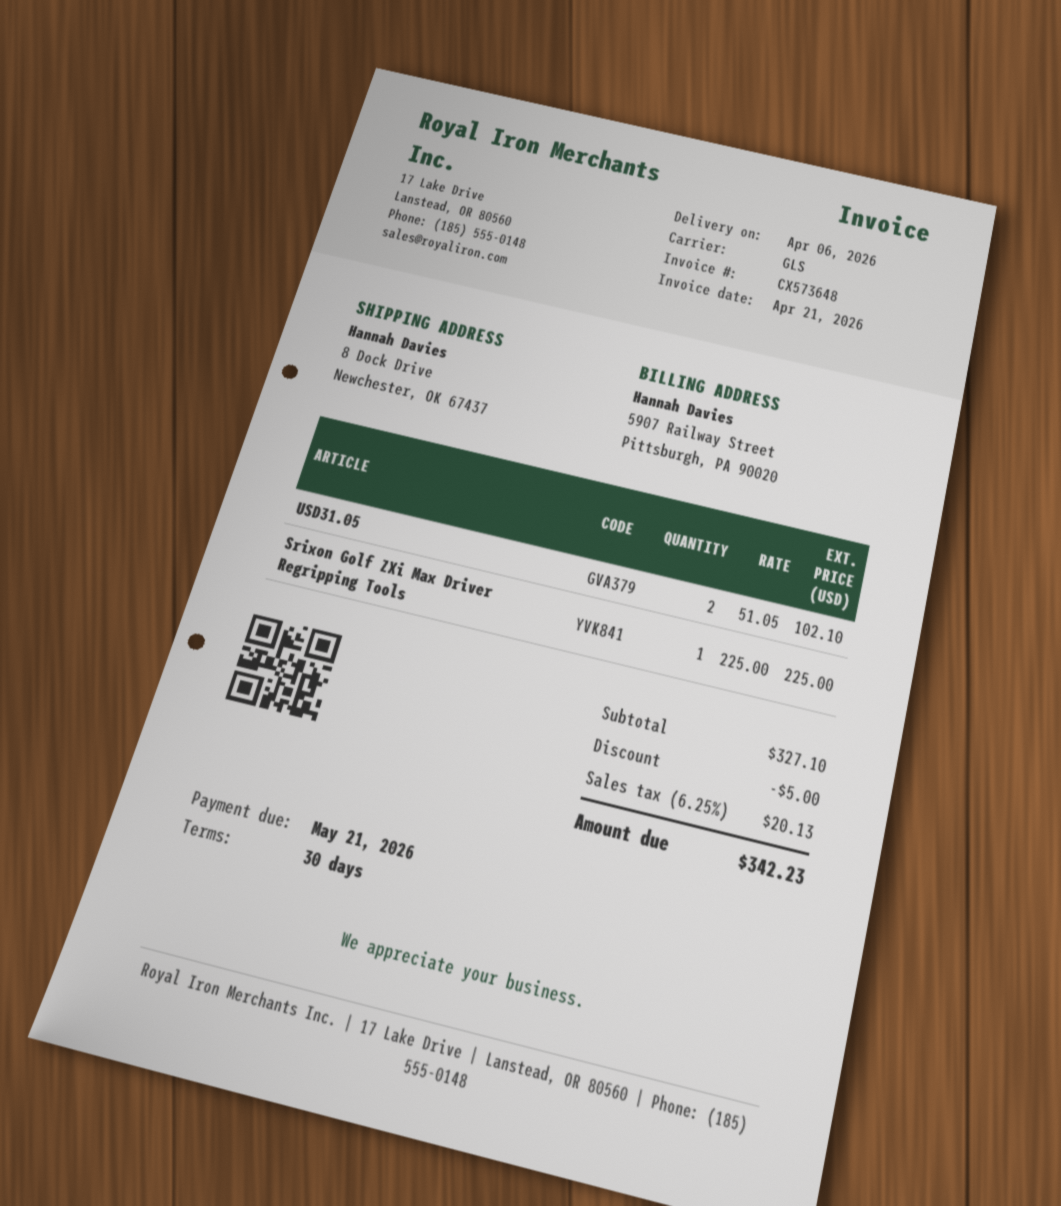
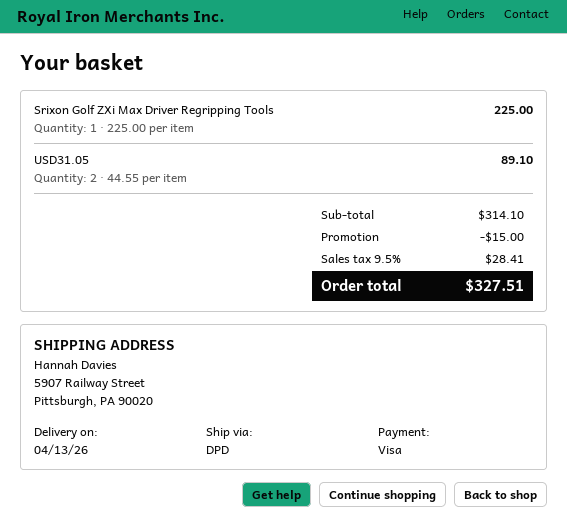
delivery date: 2026-04-06 -> 2026-04-13
shipping method: GLS -> DPD
ship to: 8 Dock Drive, Newchester, OK 67437 -> 5907 Railway Street, Pittsburgh, PA 90020
USD31.05: 2 x 51.05 = 102.10 -> 2 x 44.55 = 89.10
subtotal: 327.10 -> 314.10
discount: 5.00 -> 15.00
tax: 6.25% = 20.13 -> 9.5% = 28.41
total: 342.23 -> 327.51

